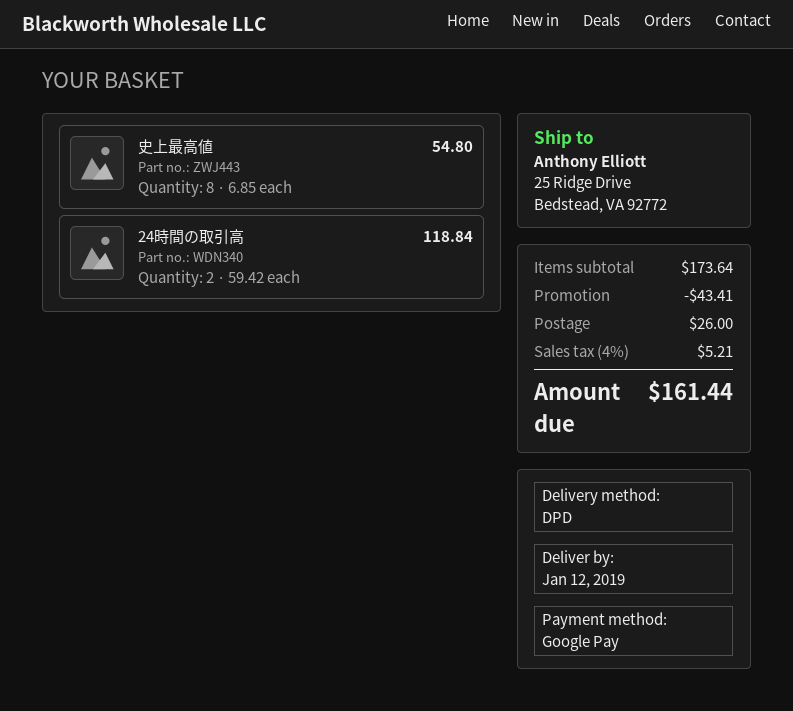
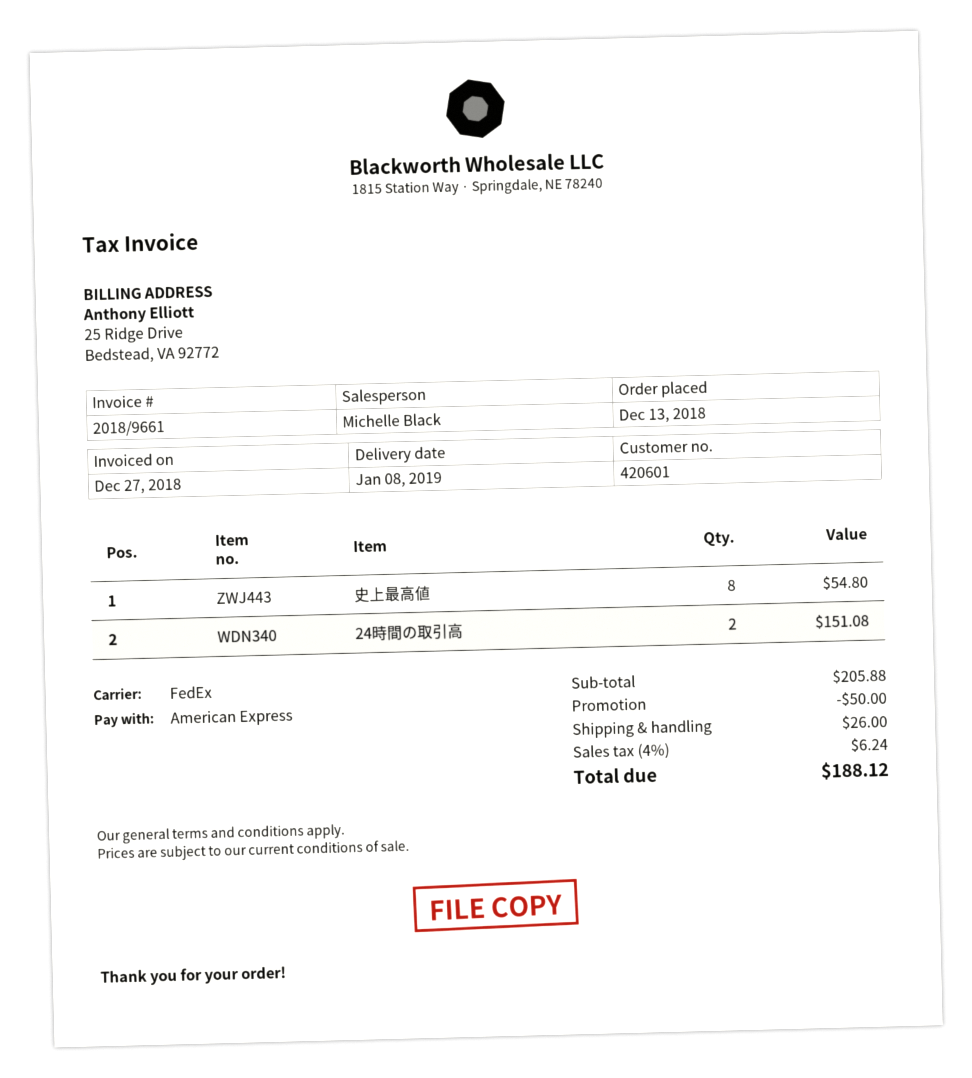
delivery date: 2019-01-12 -> 2019-01-08
payment method: Google Pay -> American Express
shipping method: DPD -> FedEx
24時間の取引高: 2 for 118.84 -> 2 for 151.08
subtotal: 173.64 -> 205.88
discount: 43.41 -> 50.00
tax: 4% = 5.21 -> 4% = 6.24
total: 161.44 -> 188.12

